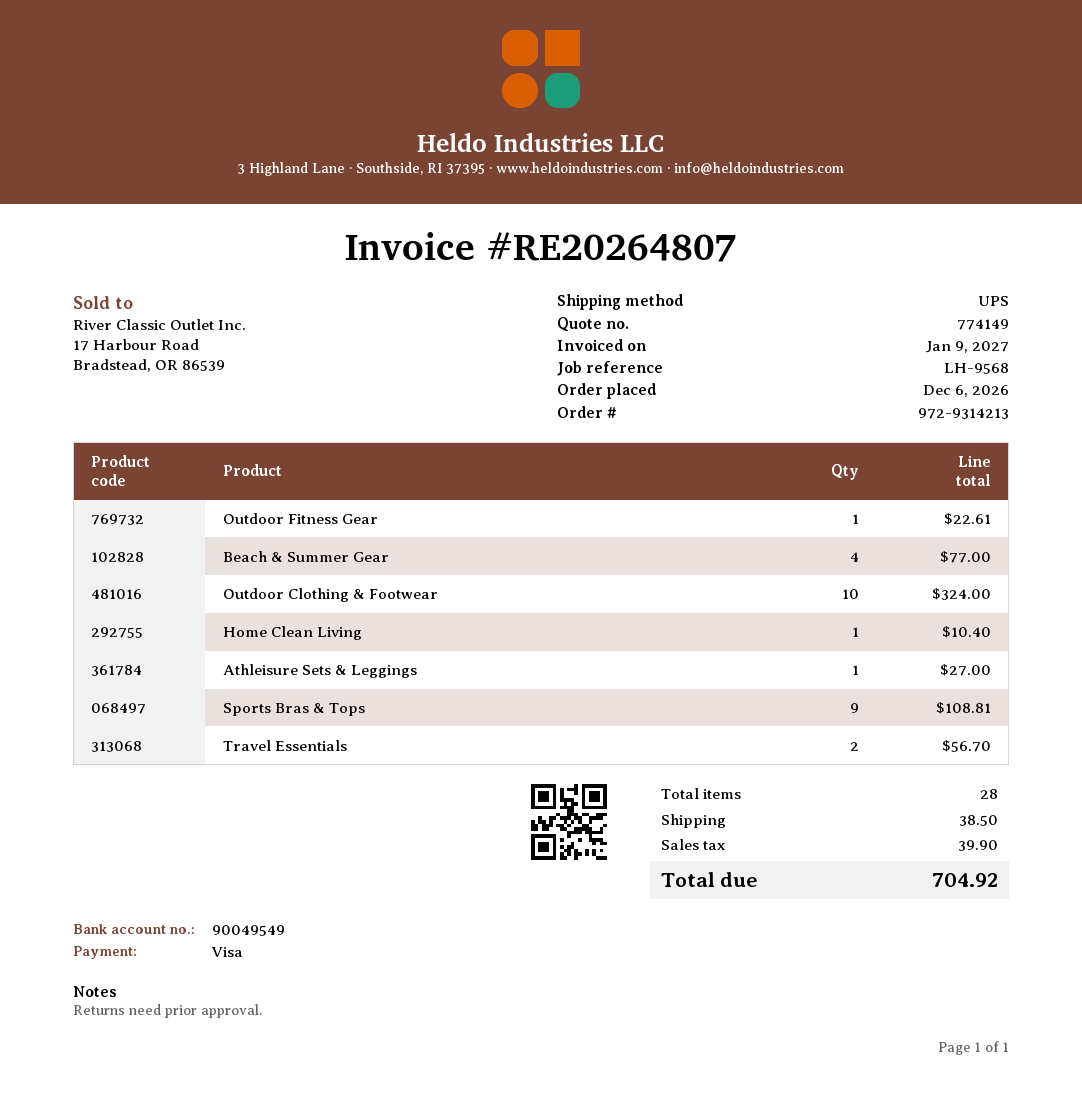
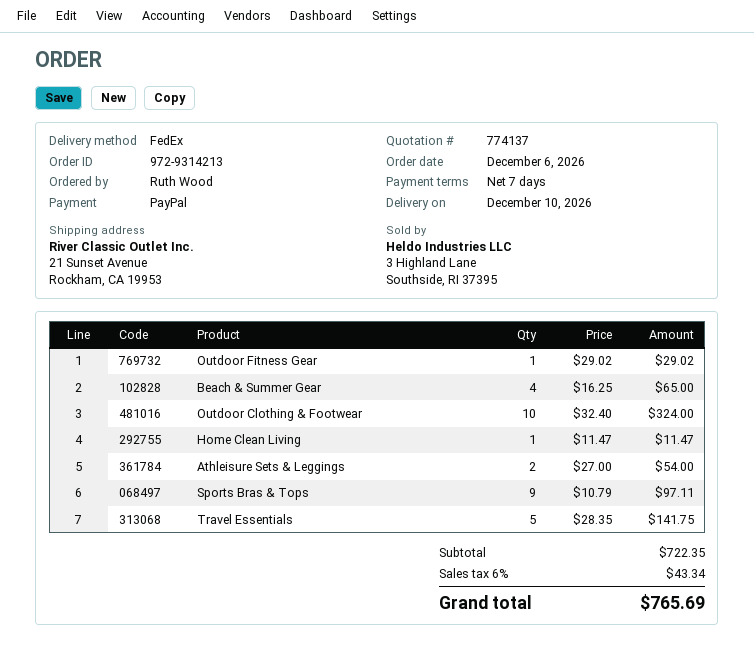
quote number: 774149 -> 774137
payment method: Visa -> PayPal
shipping method: UPS -> FedEx
Outdoor Fitness Gear: 1 for 22.61 -> 1 for 29.02
Beach & Summer Gear: 4 for 77.00 -> 4 for 65.00
Home Clean Living: 1 for 10.40 -> 1 for 11.47
Athleisure Sets & Leggings: 1 for 27.00 -> 2 for 54.00
Sports Bras & Tops: 9 for 108.81 -> 9 for 97.11
Travel Essentials: 2 for 56.70 -> 5 for 141.75
shipping: 38.50 -> none
tax: 39.90 -> 43.34
total: 704.92 -> 765.69

